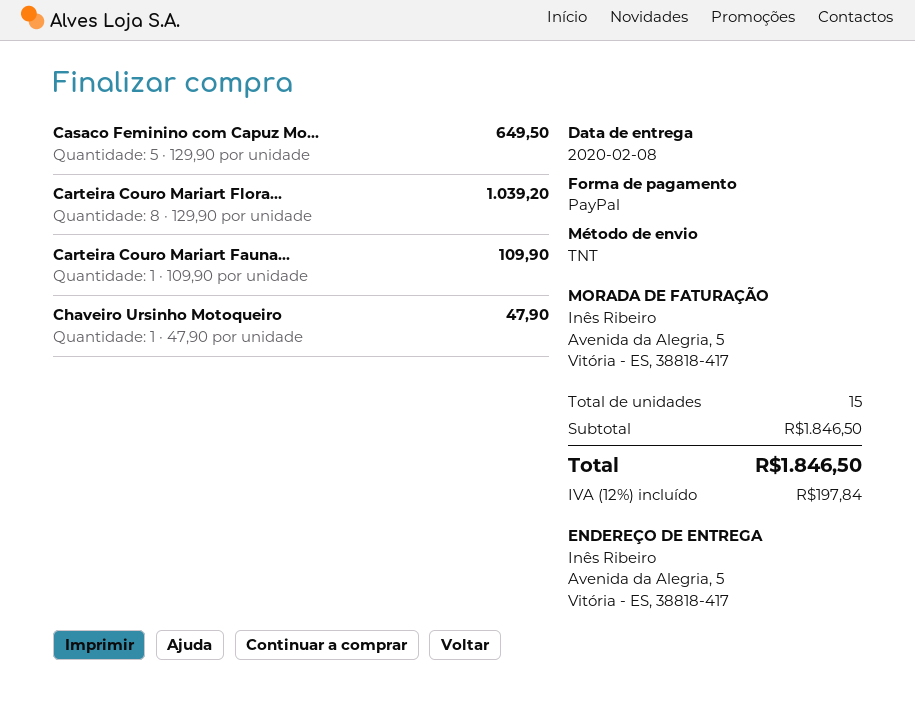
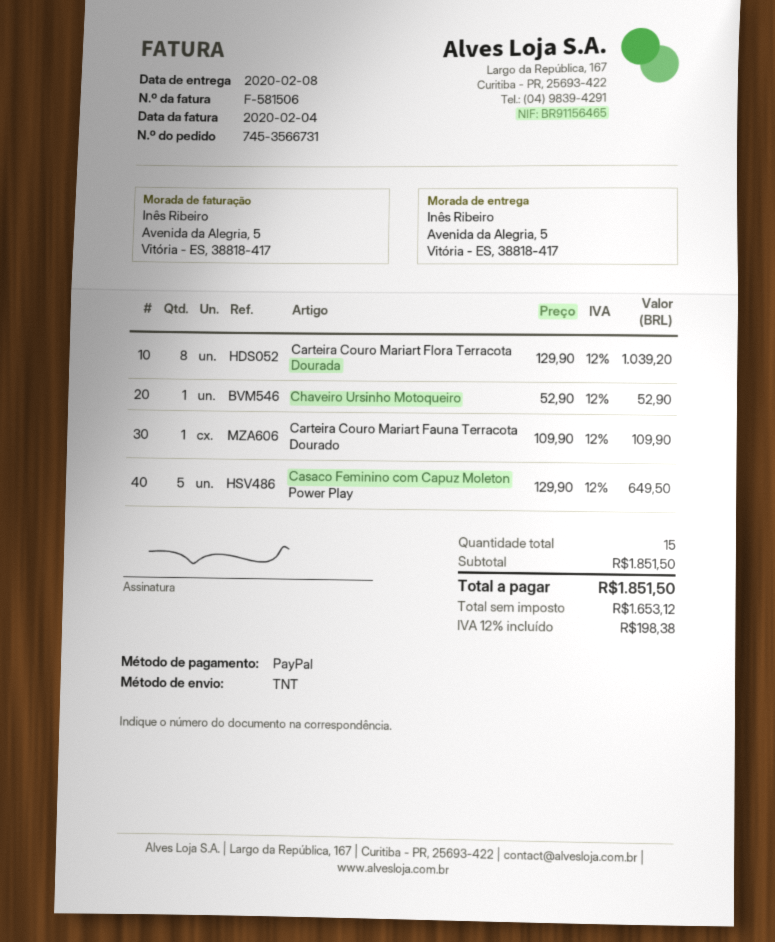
Chaveiro Ursinho Motoqueiro: 1 x 47.90 = 47.90 -> 1 x 52.90 = 52.90
subtotal: 1846.50 -> 1851.50
tax: 12% = 197.84 -> 12% = 198.38
total: 1846.50 -> 1851.50

